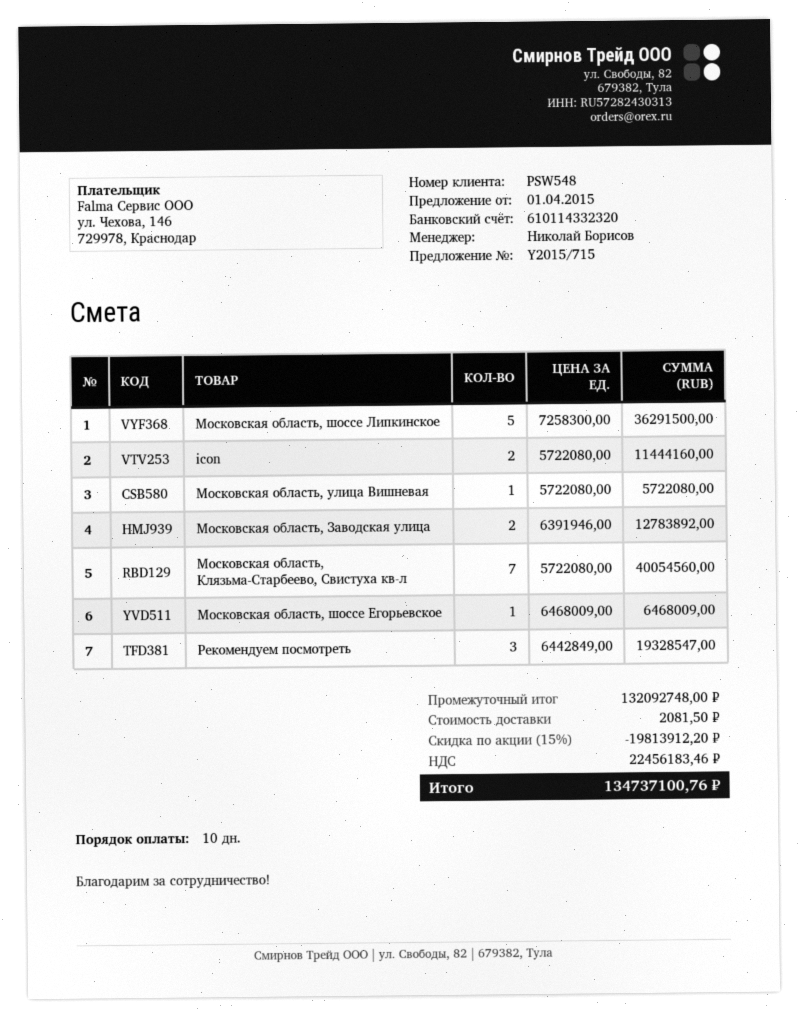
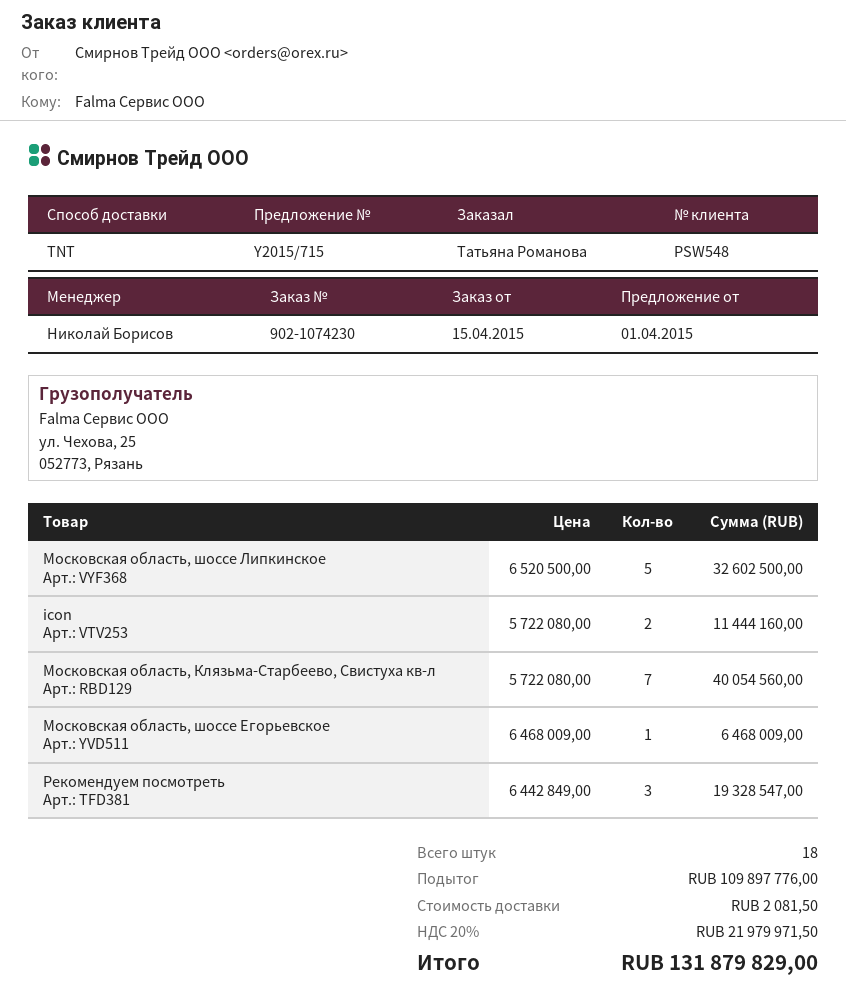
Московская область, шоссе Липкинское: 5 x 7258300.00 = 36291500.00 -> 5 x 6520500.00 = 32602500.00
Московская область, улица Вишневая: 1 x 5722080.00 = 5722080.00 -> none
Московская область, Заводская улица: 2 x 6391946.00 = 12783892.00 -> none
subtotal: 132092748.00 -> 109897776.00
discount: 15% = 19813912.20 -> none
tax: 22456183.46 -> 21979971.50
total: 134737100.76 -> 131879829.00

